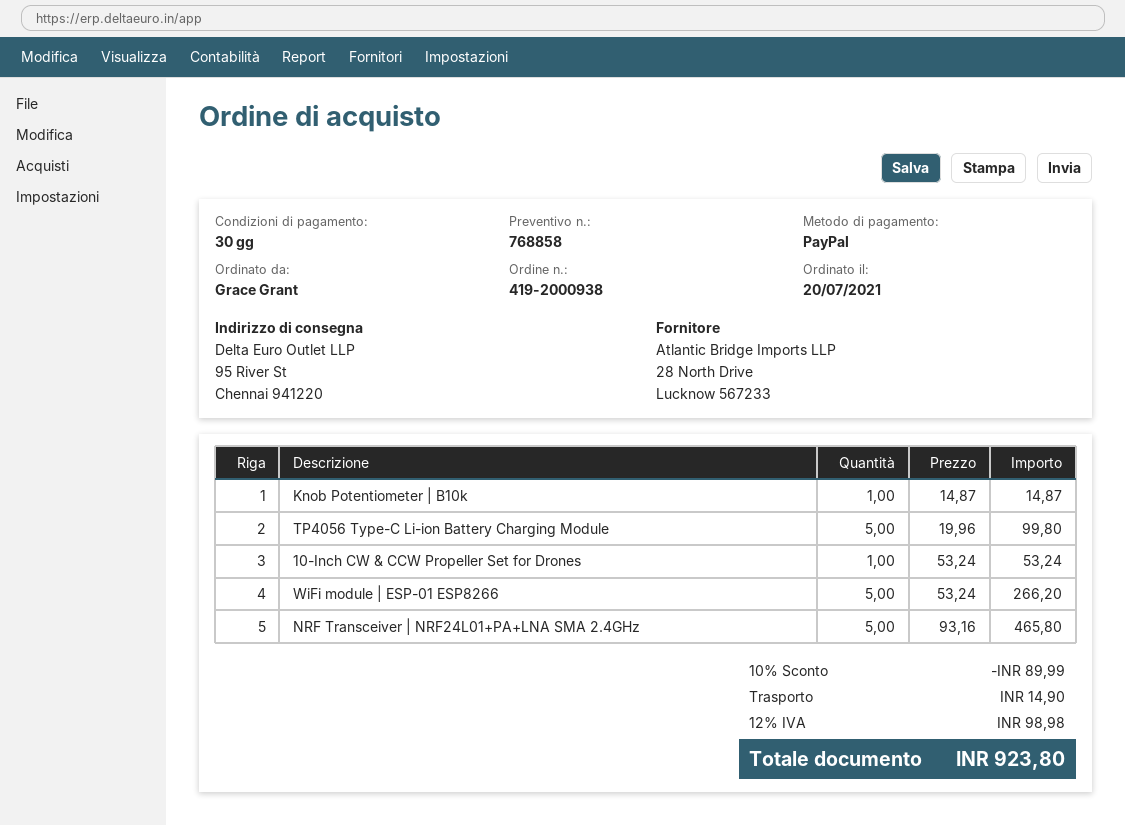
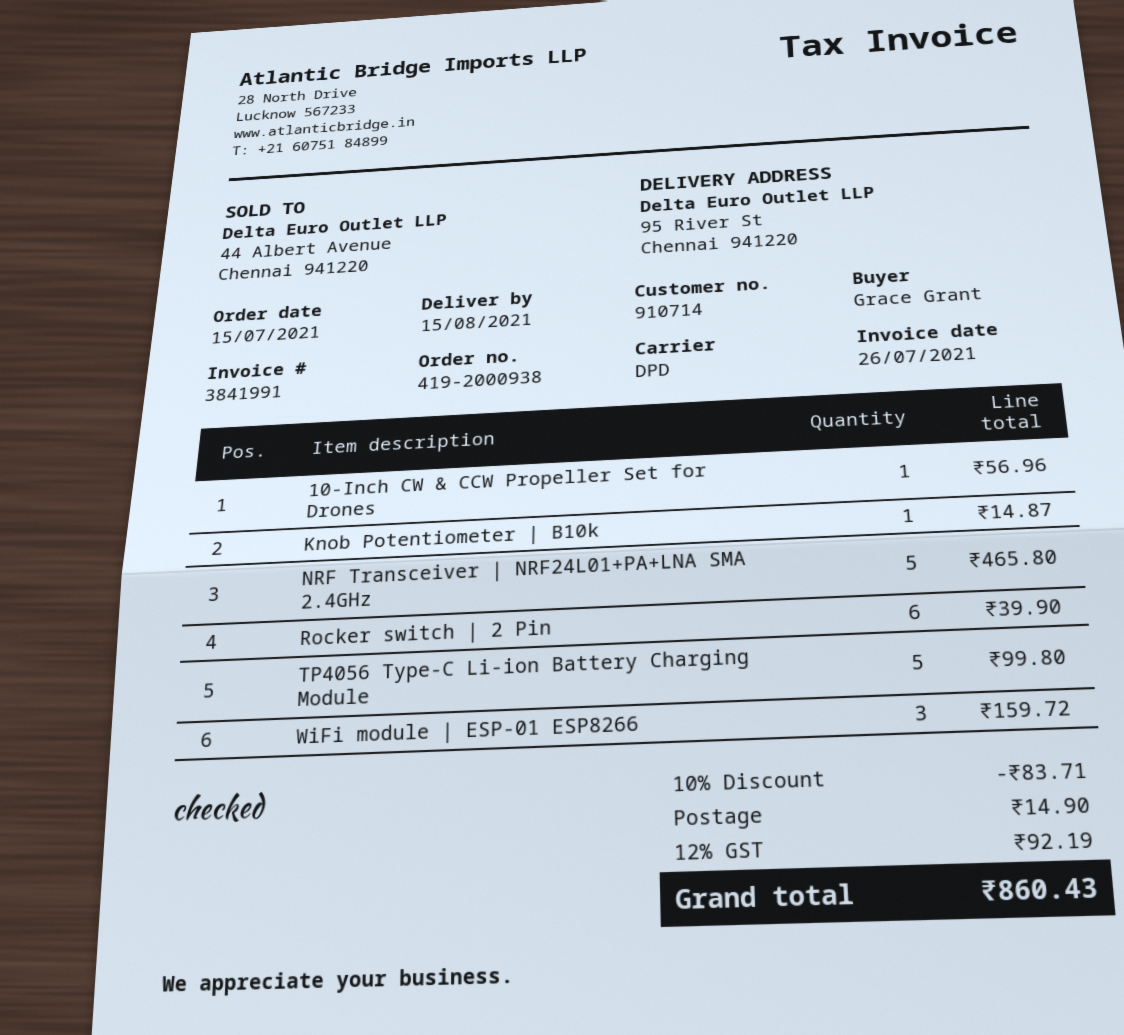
order date: 2021-07-20 -> 2021-07-15
10-Inch CW & CCW Propeller Set for Drones: 1 for 53.24 -> 1 for 56.96
WiFi module | ESP-01 ESP8266: 5 for 266.20 -> 3 for 159.72
Rocker switch | 2 Pin: none -> 6 for 39.90
discount: 10% = 89.99 -> 10% = 83.71
tax: 12% = 98.98 -> 12% = 92.19
total: 923.80 -> 860.43

